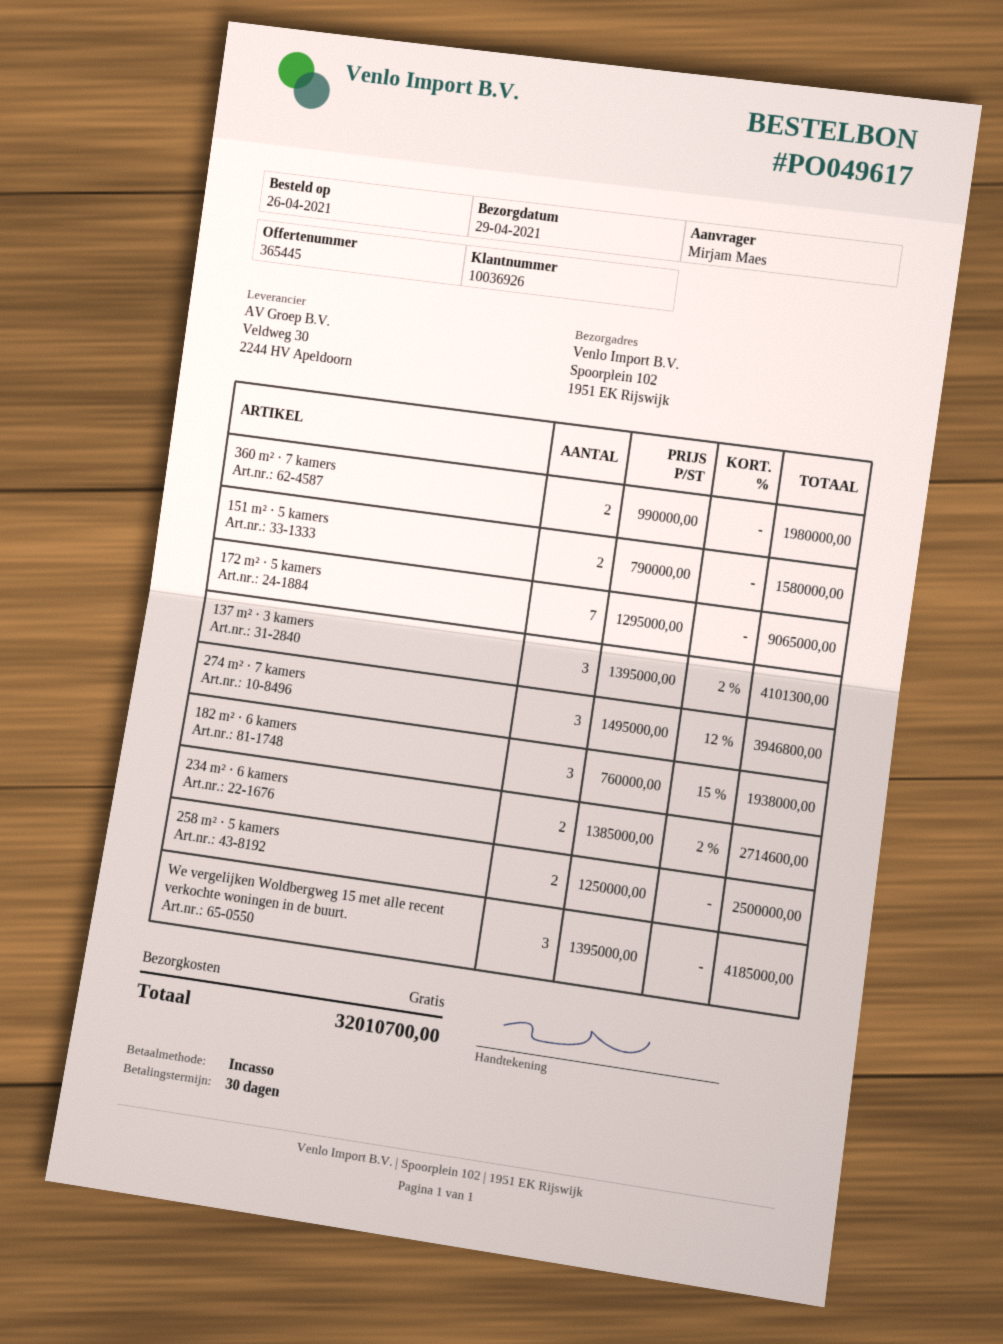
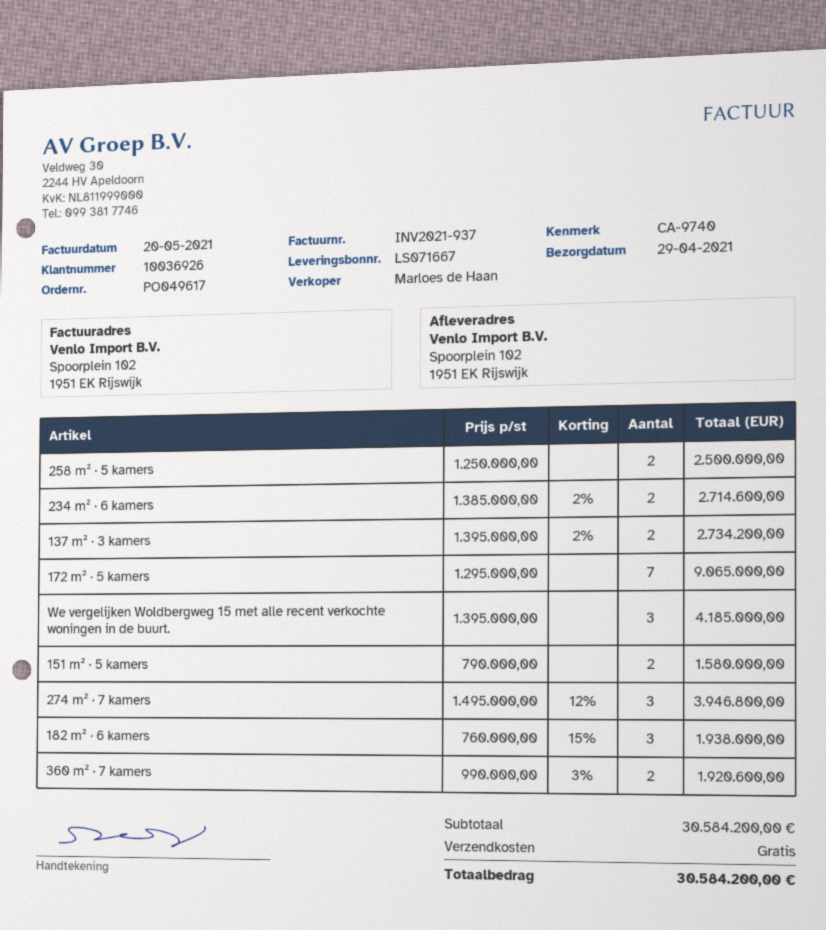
360 m² · 7 kamers: 2 x 990000.00 = 1980000.00 -> 2 x 990000.00 - 3% = 1920600.00
137 m² · 3 kamers: 3 x 1395000.00 - 2% = 4101300.00 -> 2 x 1395000.00 - 2% = 2734200.00
total: 32010700.00 -> 30584200.00

